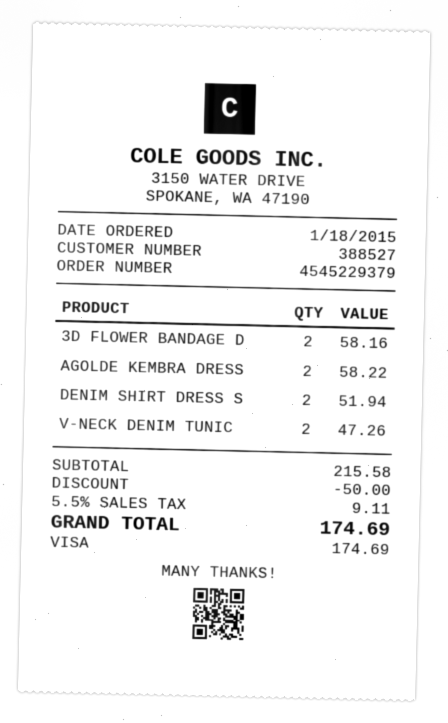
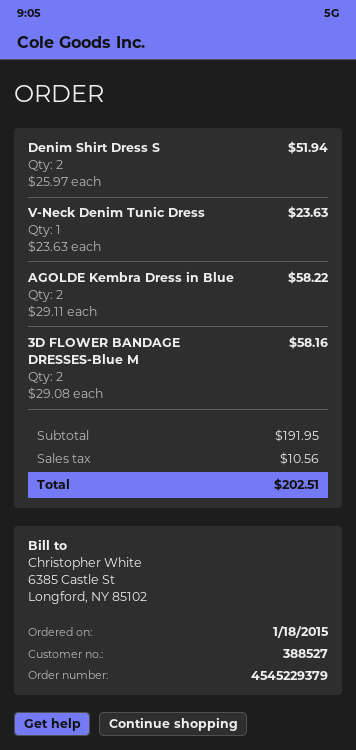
V-NECK DENIM TUNIC: 2 for 47.26 -> 1 for 23.63
subtotal: 215.58 -> 191.95
discount: 50.00 -> none
tax: 9.11 -> 10.56
total: 174.69 -> 202.51

